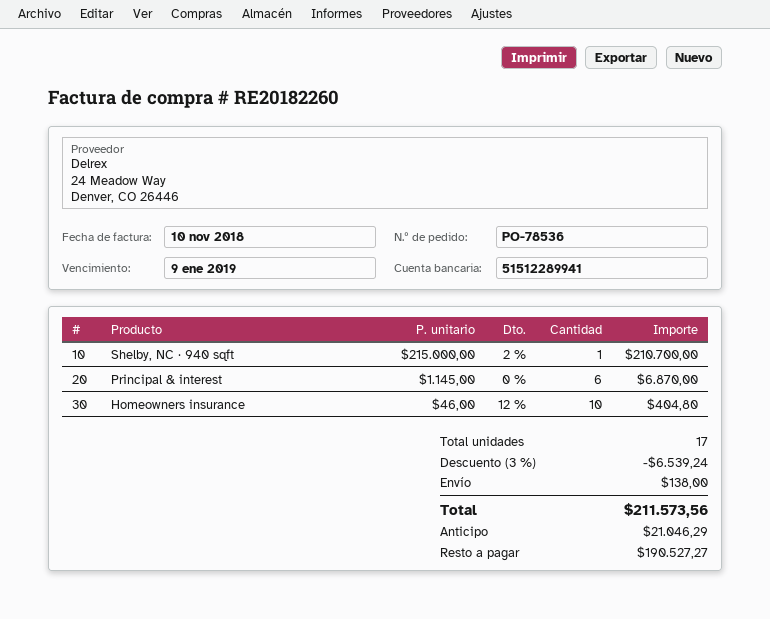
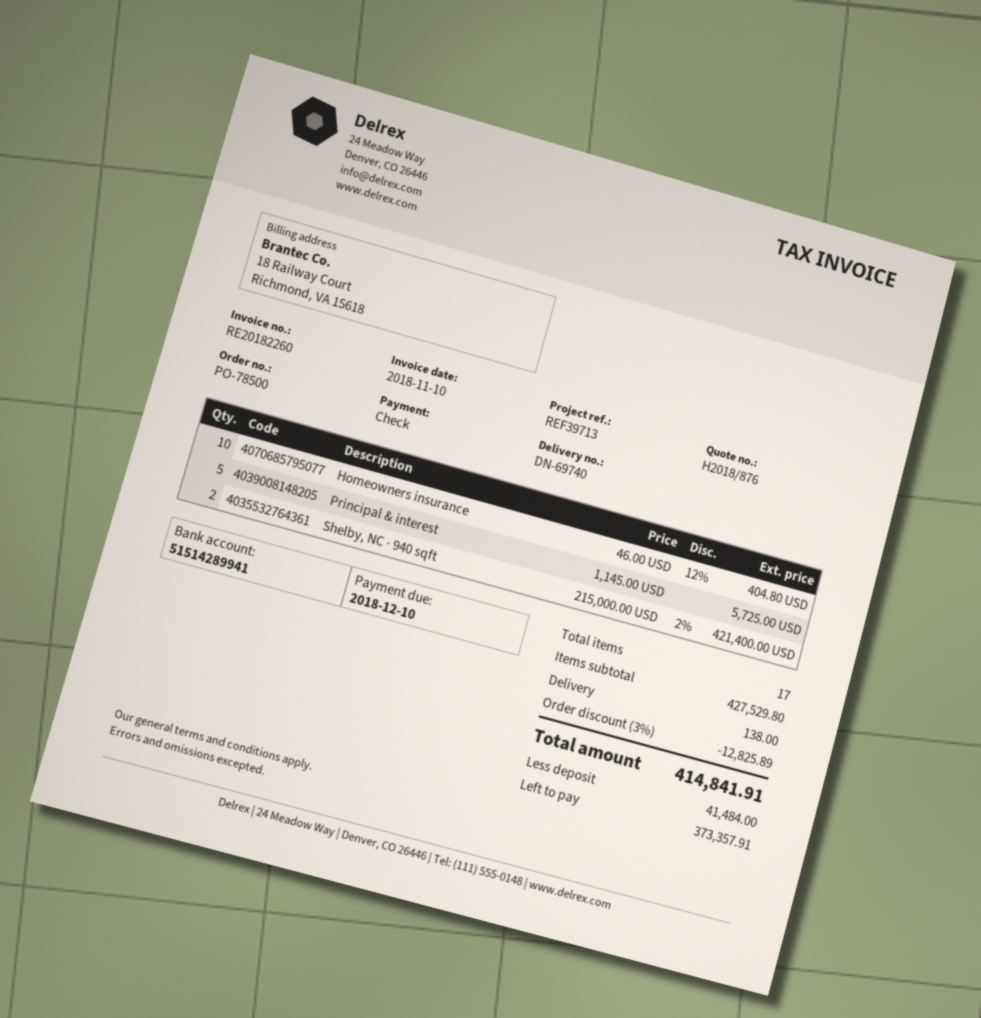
order number: PO-78536 -> PO-78500
due date: 2019-01-09 -> 2018-12-10
bank account: 51512289941 -> 51514289941
Shelby, NC · 940 sqft: 1 x 215000.00 - 2% = 210700.00 -> 2 x 215000.00 - 2% = 421400.00
Principal & interest: 6 x 1145.00 = 6870.00 -> 5 x 1145.00 = 5725.00
discount: 3% = 6539.24 -> 3% = 12825.89
total: 211573.56 -> 414841.91
deposit: 21046.29 -> 41484.00
balance: 190527.27 -> 373357.91

